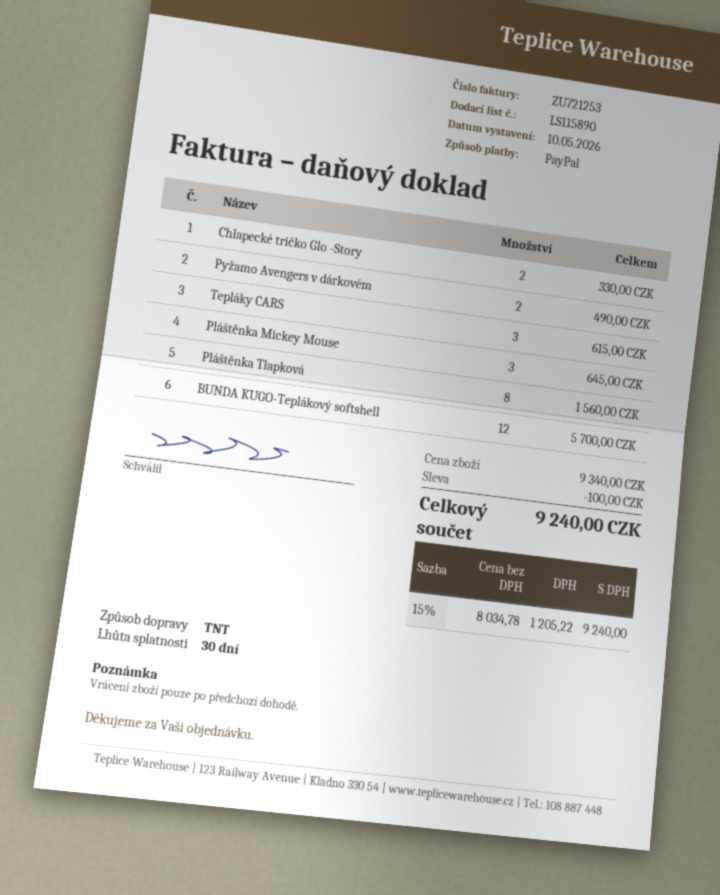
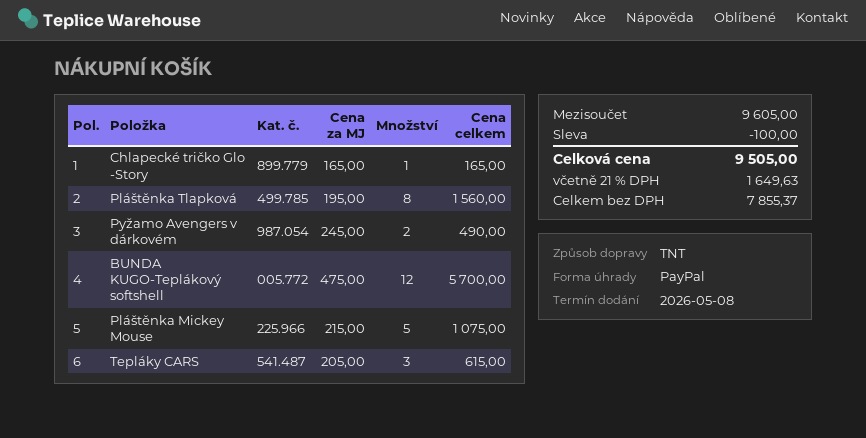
Chlapecké tričko Glo -Story: 2 for 330.00 -> 1 for 165.00
Pláštěnka Mickey Mouse: 3 for 645.00 -> 5 for 1075.00
subtotal: 9340.00 -> 9605.00
net: 8034.78 -> 7855.37
tax: 15% = 1205.22 -> 21% = 1649.63
total: 9240.00 -> 9505.00

